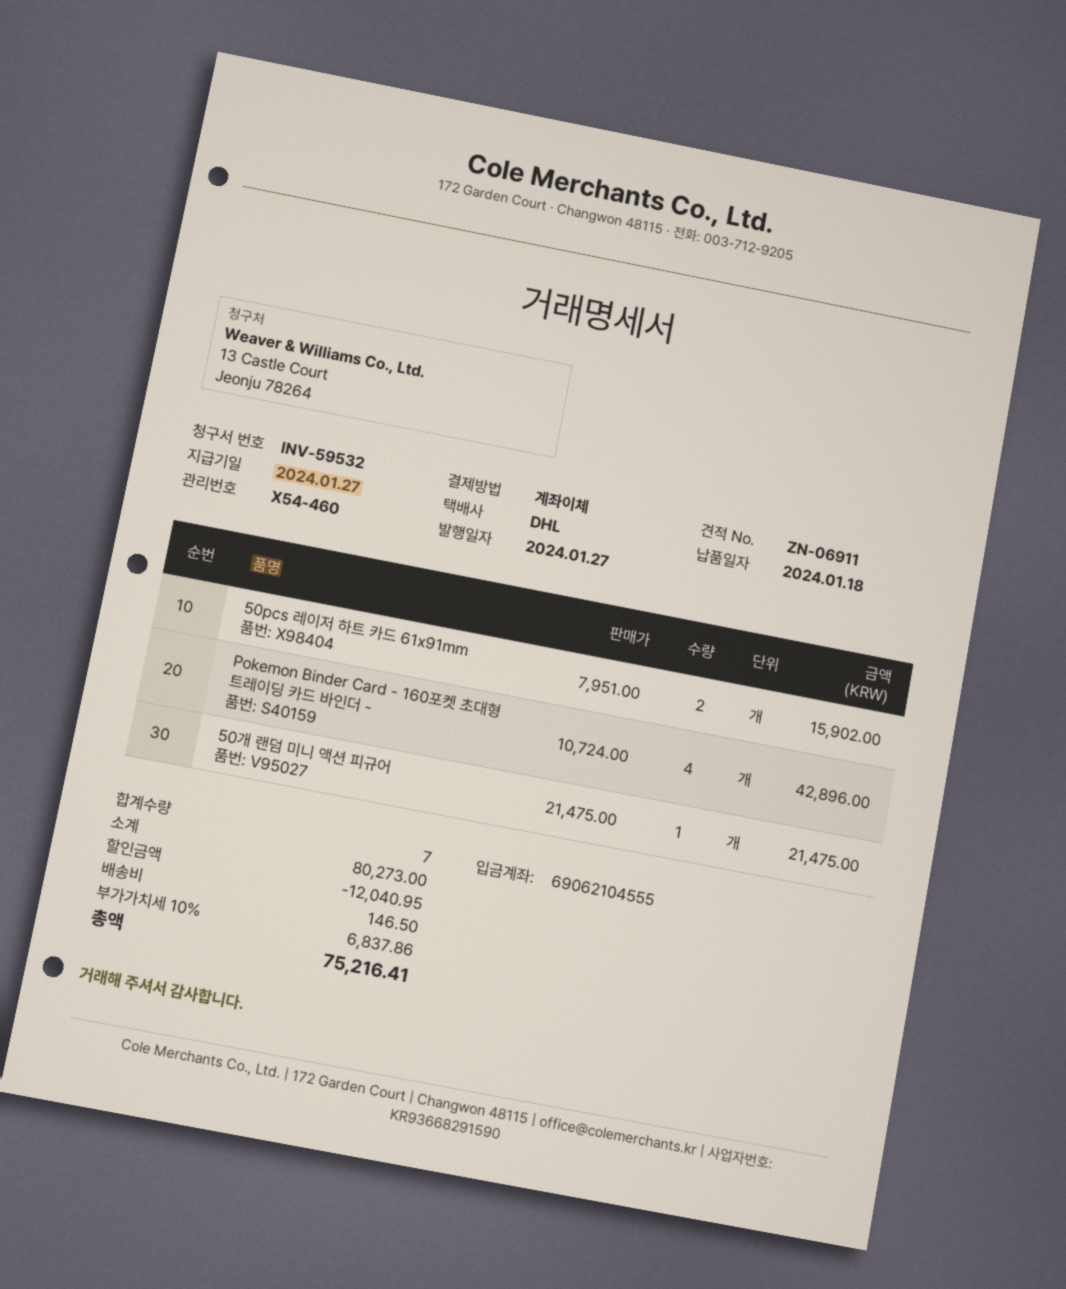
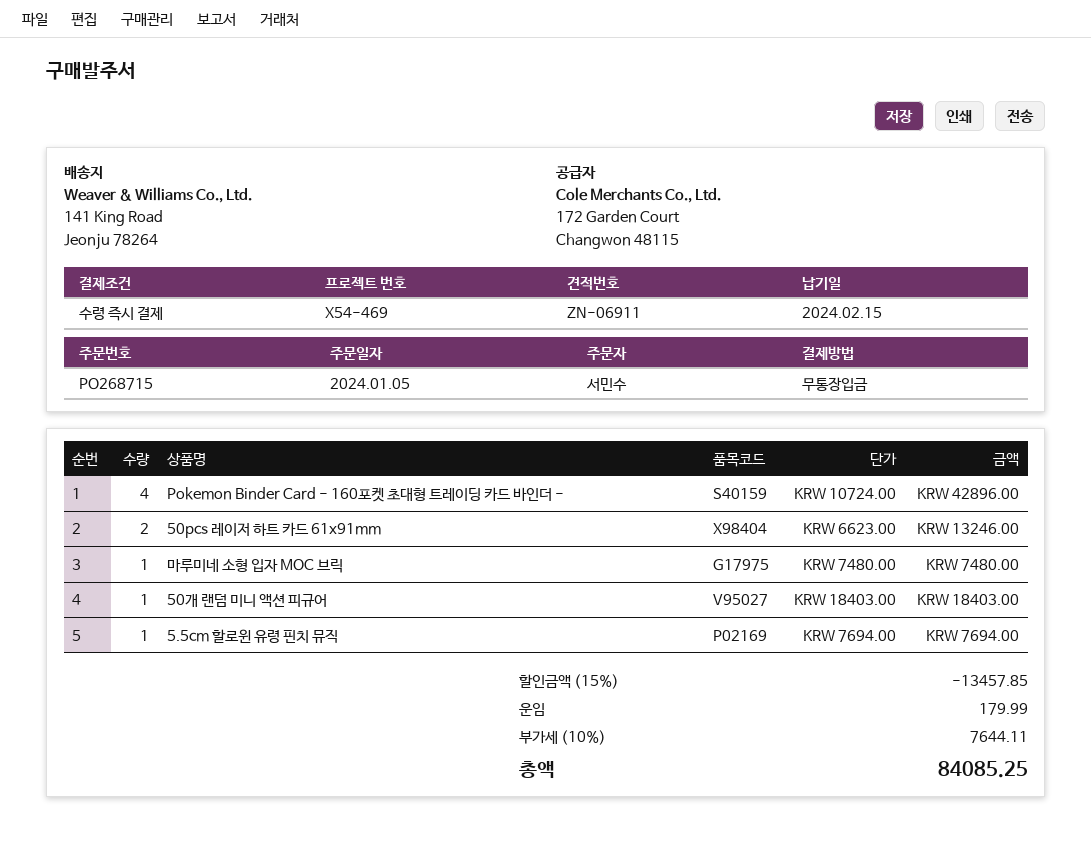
delivery date: 2024-01-18 -> 2024-02-15
reference: X54-460 -> X54-469
50pcs 레이저 하트 카드 61x91mm: 2 x 7951.00 = 15902.00 -> 2 x 6623.00 = 13246.00
50개 랜덤 미니 액션 피규어: 1 x 21475.00 = 21475.00 -> 1 x 18403.00 = 18403.00
마루미네 소형 입자 MOC 브릭: none -> 1 x 7480.00 = 7480.00
5.5cm 할로윈 유령 핀치 뮤직: none -> 1 x 7694.00 = 7694.00
discount: 12040.95 -> 13457.85
shipping: 146.50 -> 179.99
tax: 10% = 6837.86 -> 10% = 7644.11
total: 75216.41 -> 84085.25

